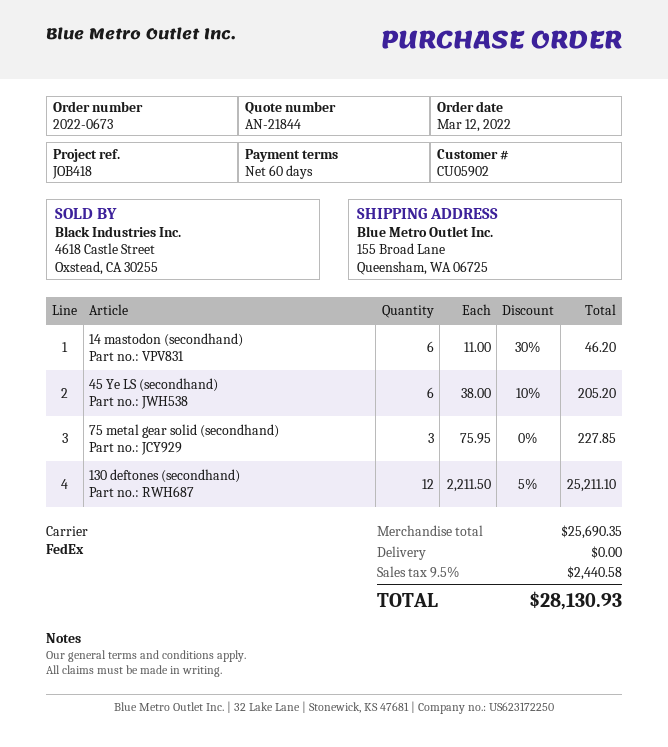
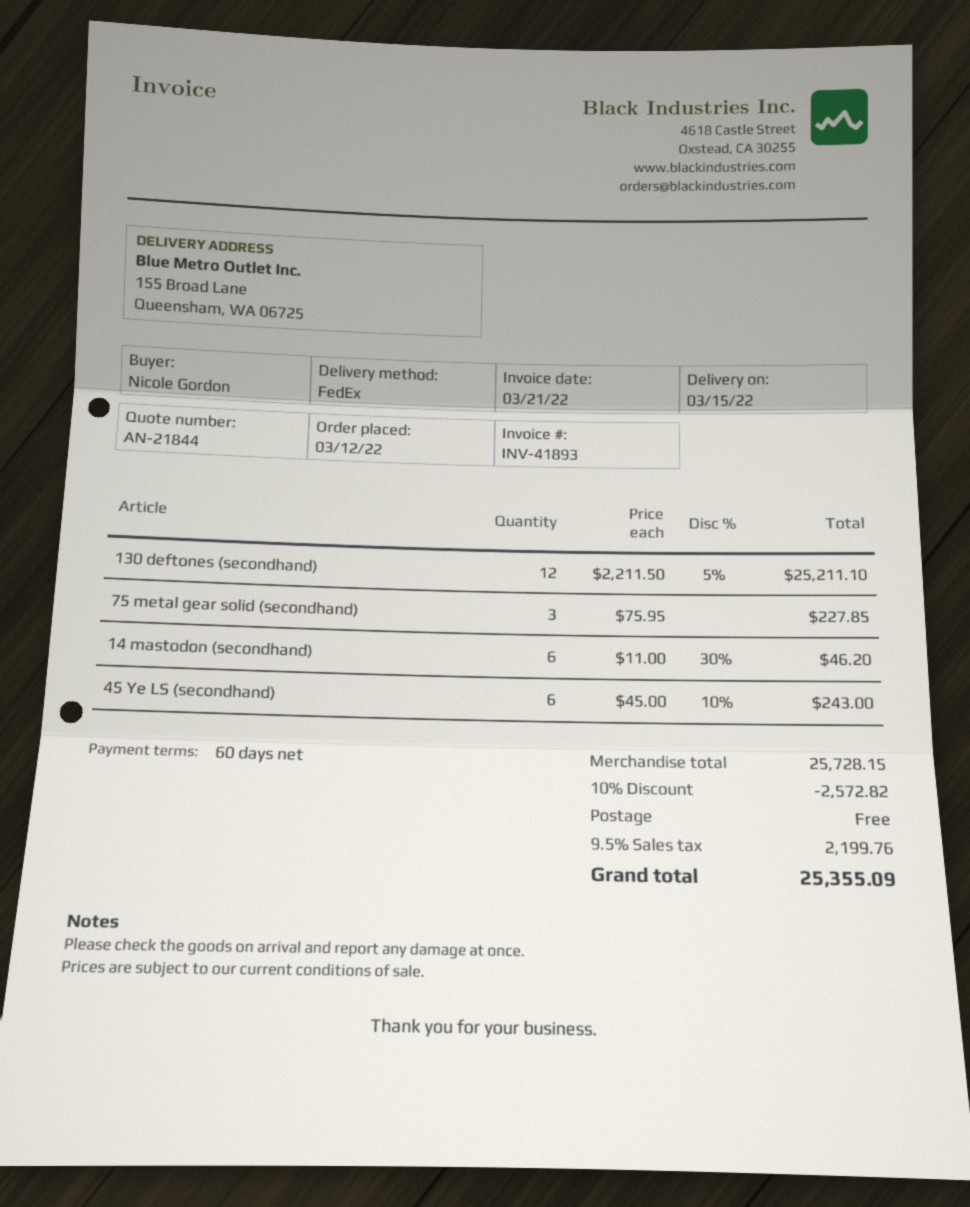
45 Ye LS (secondhand): 6 x 38.00 - 10% = 205.20 -> 6 x 45.00 - 10% = 243.00
subtotal: 25690.35 -> 25728.15
discount: none -> 10% = 2572.82
tax: 9.5% = 2440.58 -> 9.5% = 2199.76
total: 28130.93 -> 25355.09

